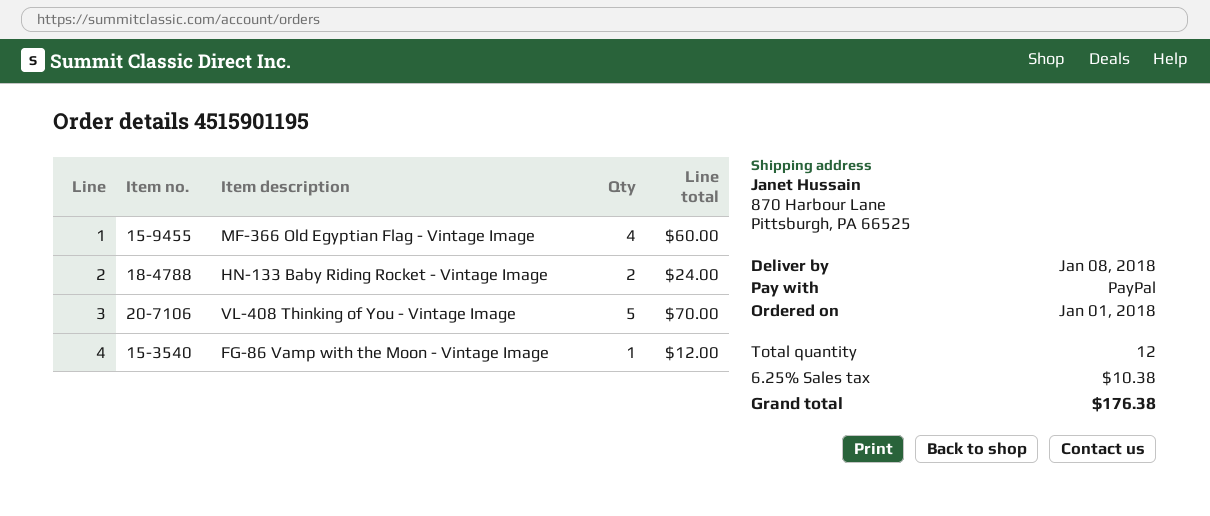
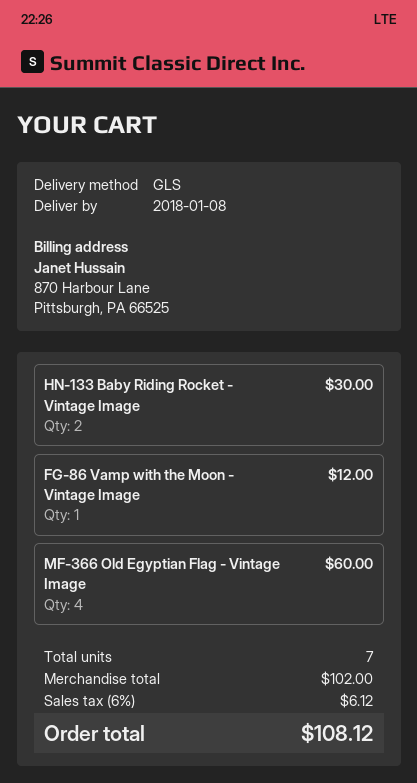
HN-133 Baby Riding Rocket - Vintage Image: 2 for 24.00 -> 2 for 30.00
VL-408 Thinking of You - Vintage Image: 5 for 70.00 -> none
total quantity: 12 -> 7
tax: 6.25% = 10.38 -> 6% = 6.12
total: 176.38 -> 108.12

